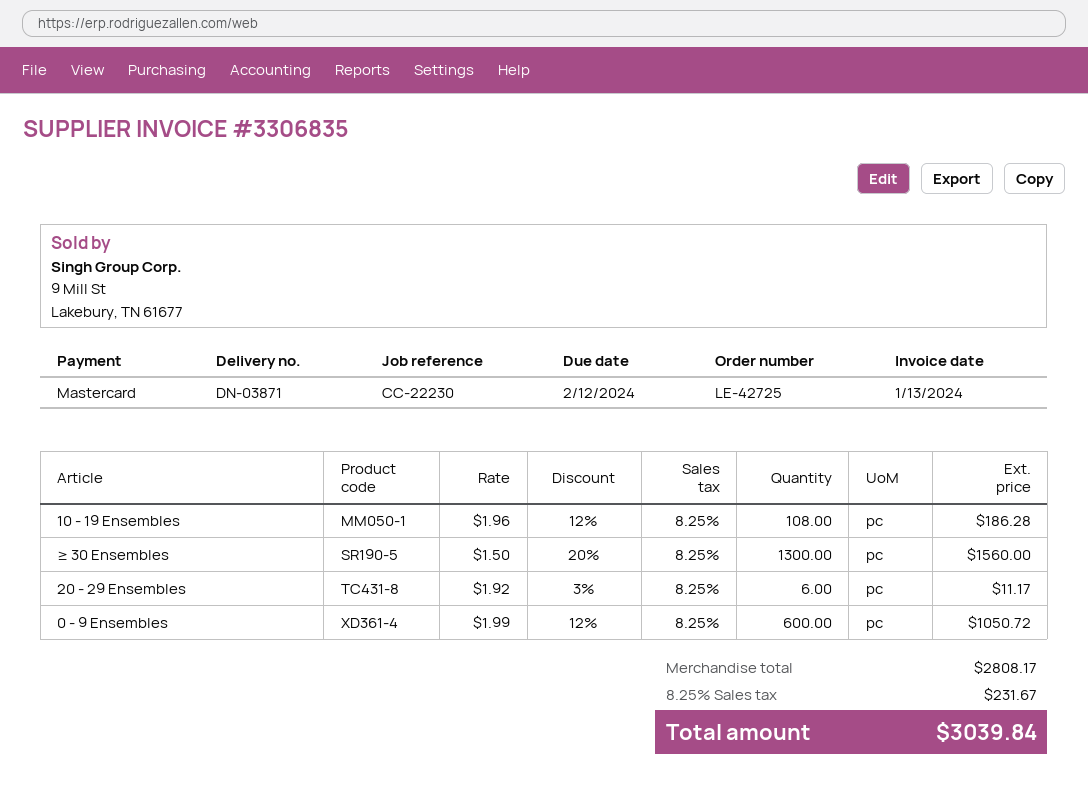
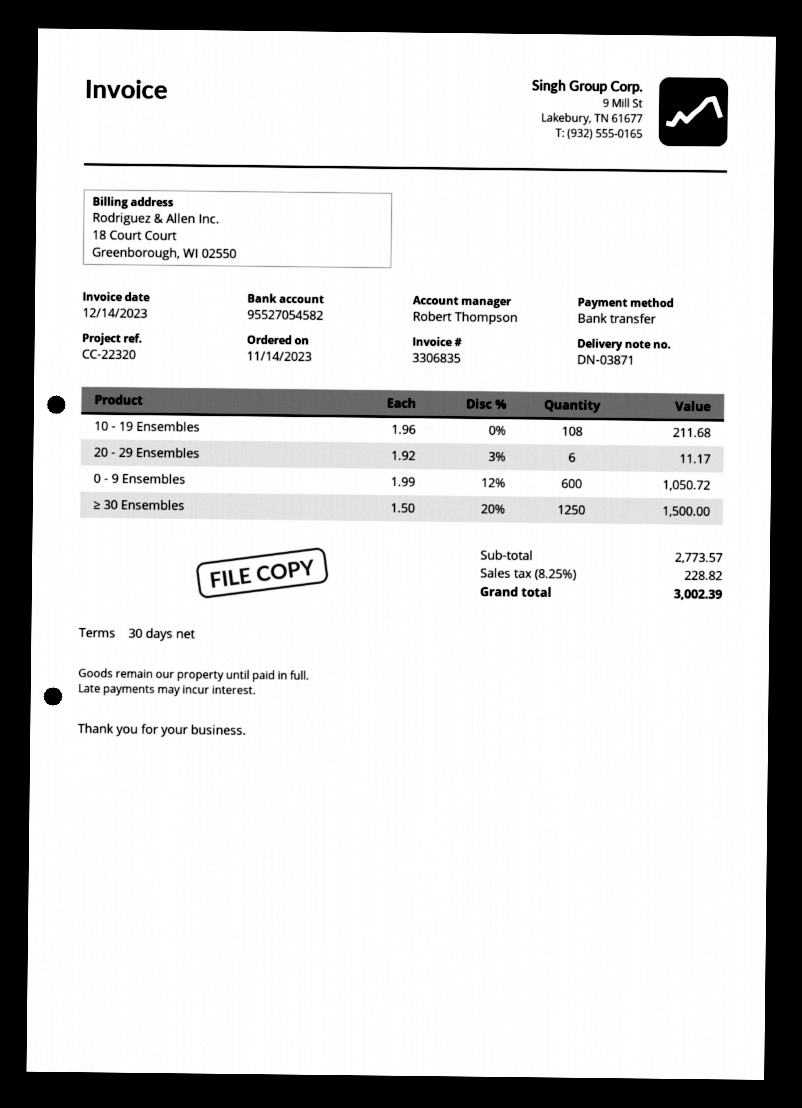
invoice date: 2024-01-13 -> 2023-12-14
reference: CC-22230 -> CC-22320
payment method: Mastercard -> bank transfer
10 - 19 Ensembles: 108 x 1.96 - 12% = 186.28 -> 108 x 1.96 = 211.68
≥ 30 Ensembles: 1300 x 1.50 - 20% = 1560.00 -> 1250 x 1.50 - 20% = 1500.00
subtotal: 2808.17 -> 2773.57
tax: 8.25% = 231.67 -> 8.25% = 228.82
total: 3039.84 -> 3002.39

